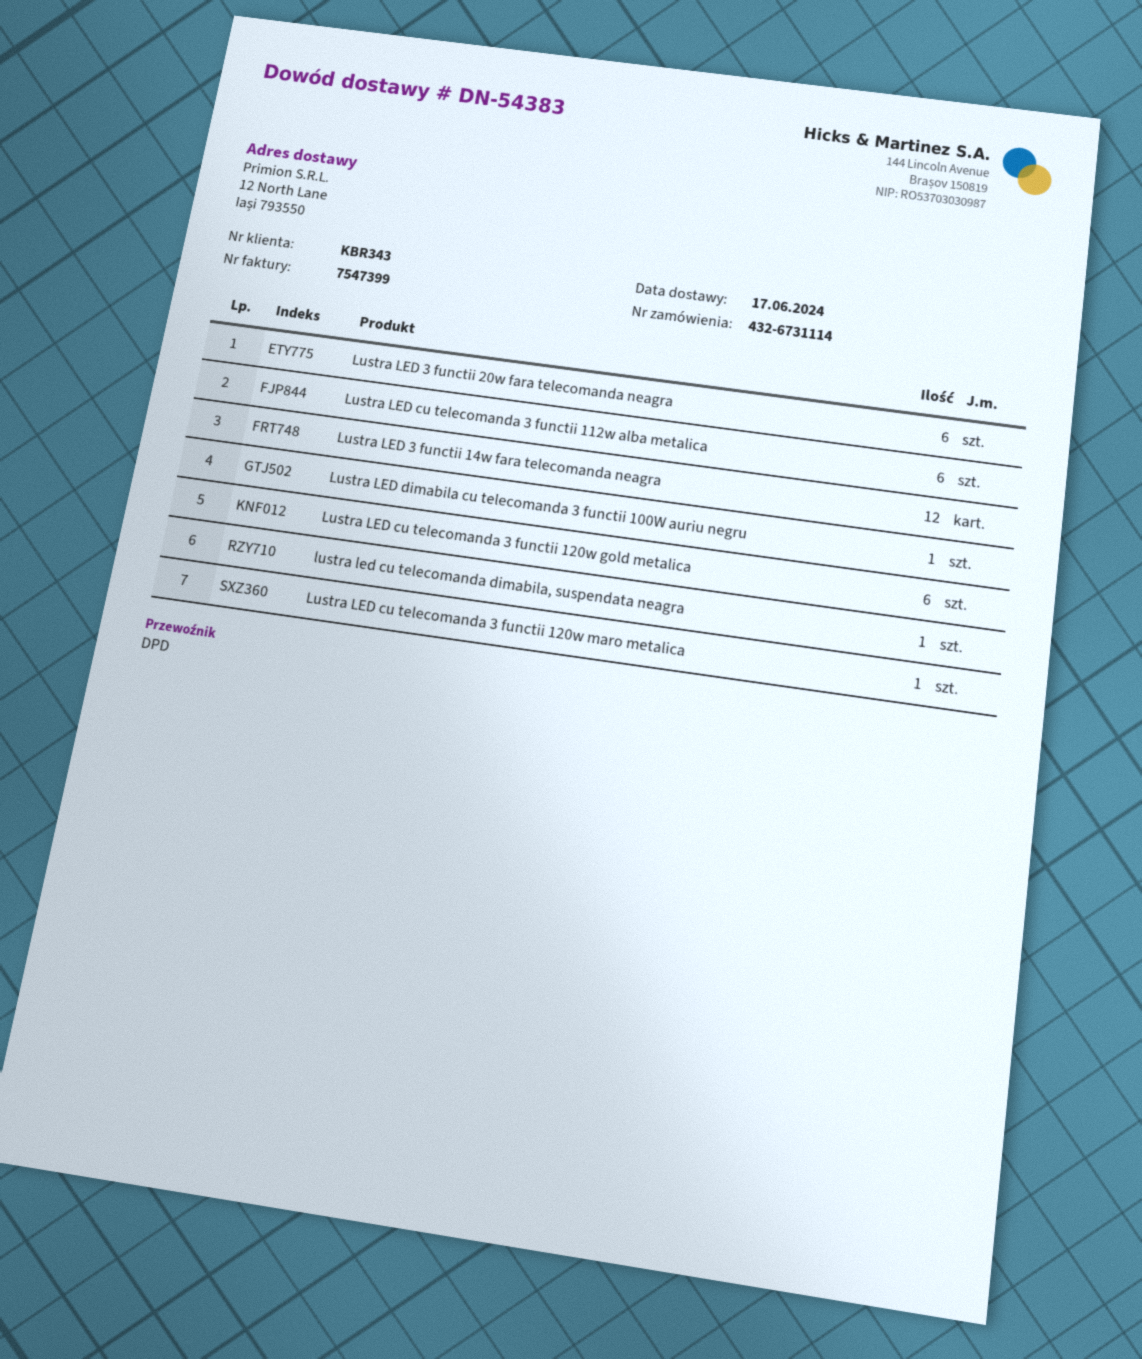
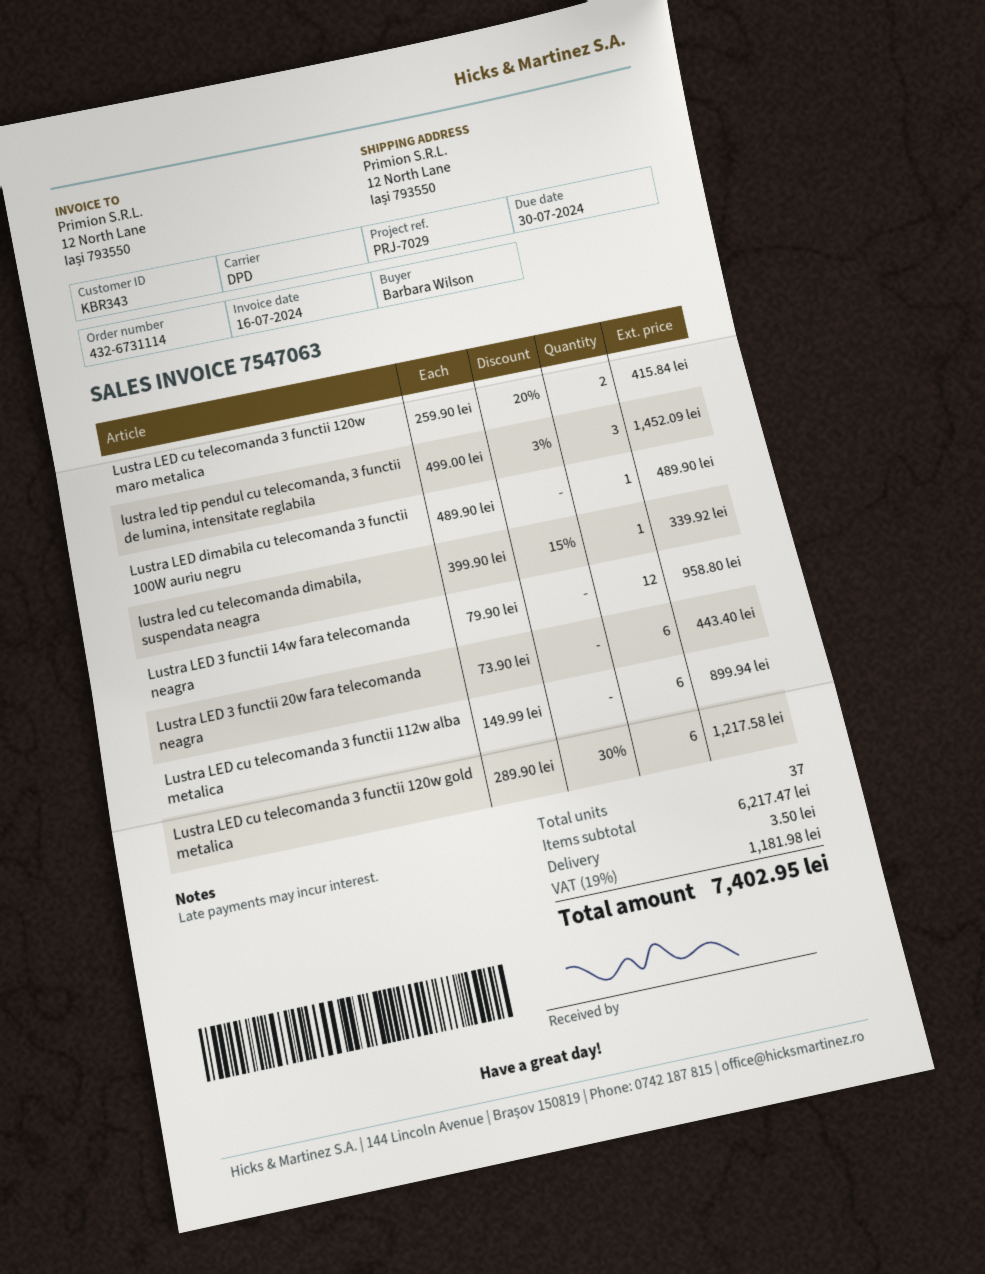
invoice number: 7547399 -> 7547063
Lustra LED cu telecomanda 3 functii 120w maro metalica: 1 -> 2
lustra led tip pendul cu telecomanda, 3 functii de lumina, intensitate reglabila: none -> 3

